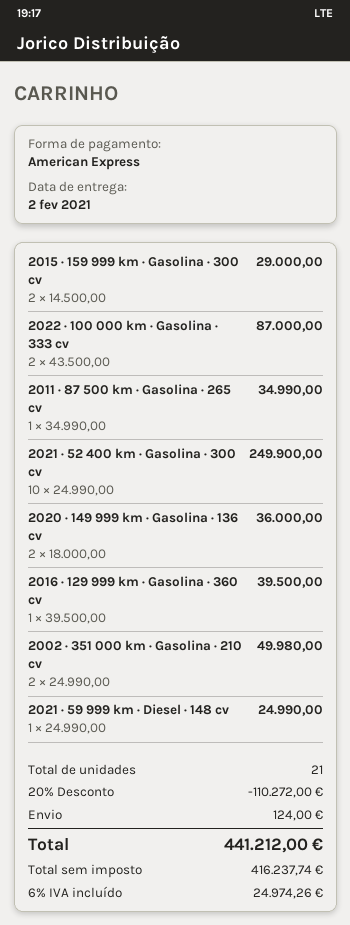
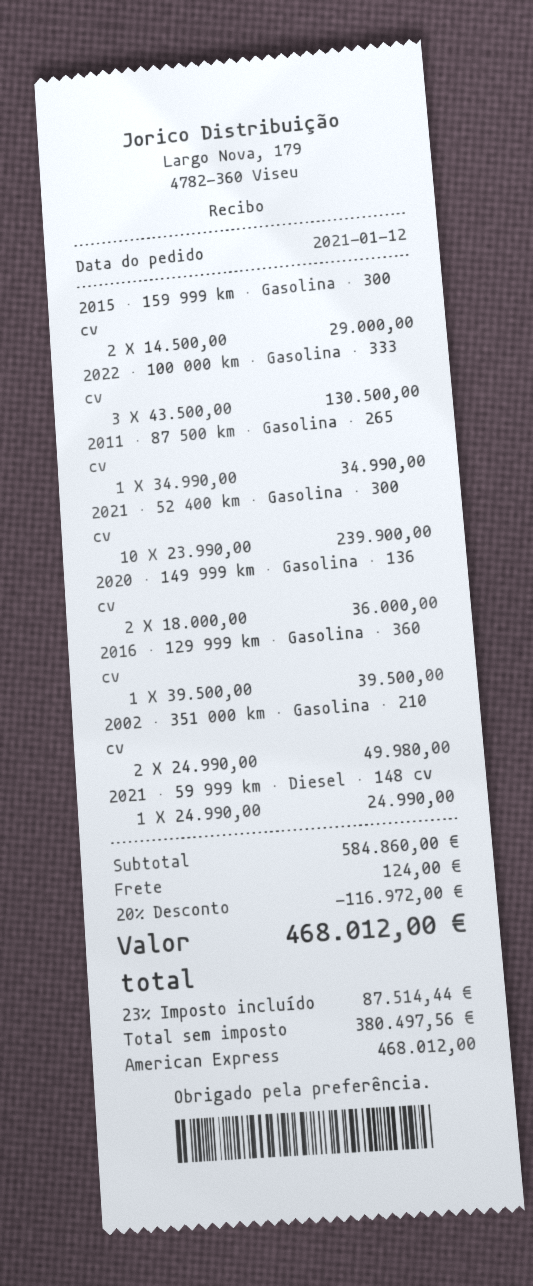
2022 · 100 000 km · Gasolina · 333 cv: 2 x 43500.00 = 87000.00 -> 3 x 43500.00 = 130500.00
2021 · 52 400 km · Gasolina · 300 cv: 10 x 24990.00 = 249900.00 -> 10 x 23990.00 = 239900.00
discount: 20% = 110272.00 -> 20% = 116972.00
net: 416237.74 -> 380497.56
tax: 6% = 24974.26 -> 23% = 87514.44
total: 441212.00 -> 468012.00

